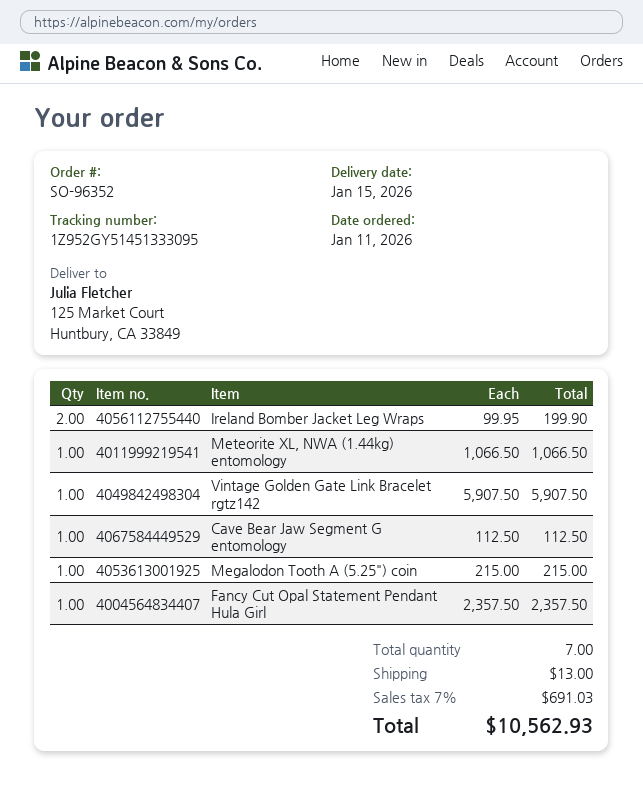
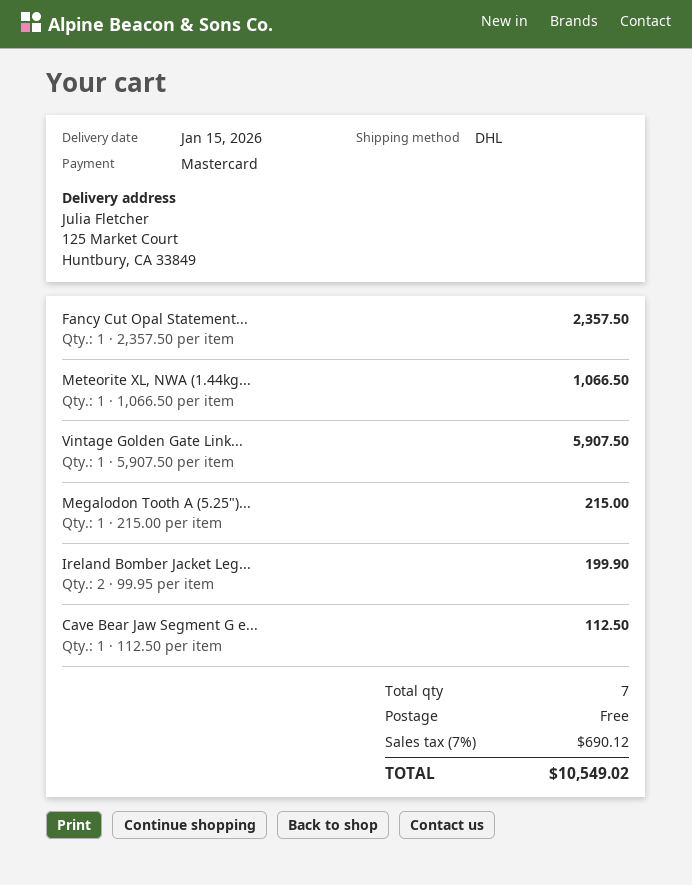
shipping: 13.00 -> 0.00
tax: 7% = 691.03 -> 7% = 690.12
total: 10562.93 -> 10549.02

